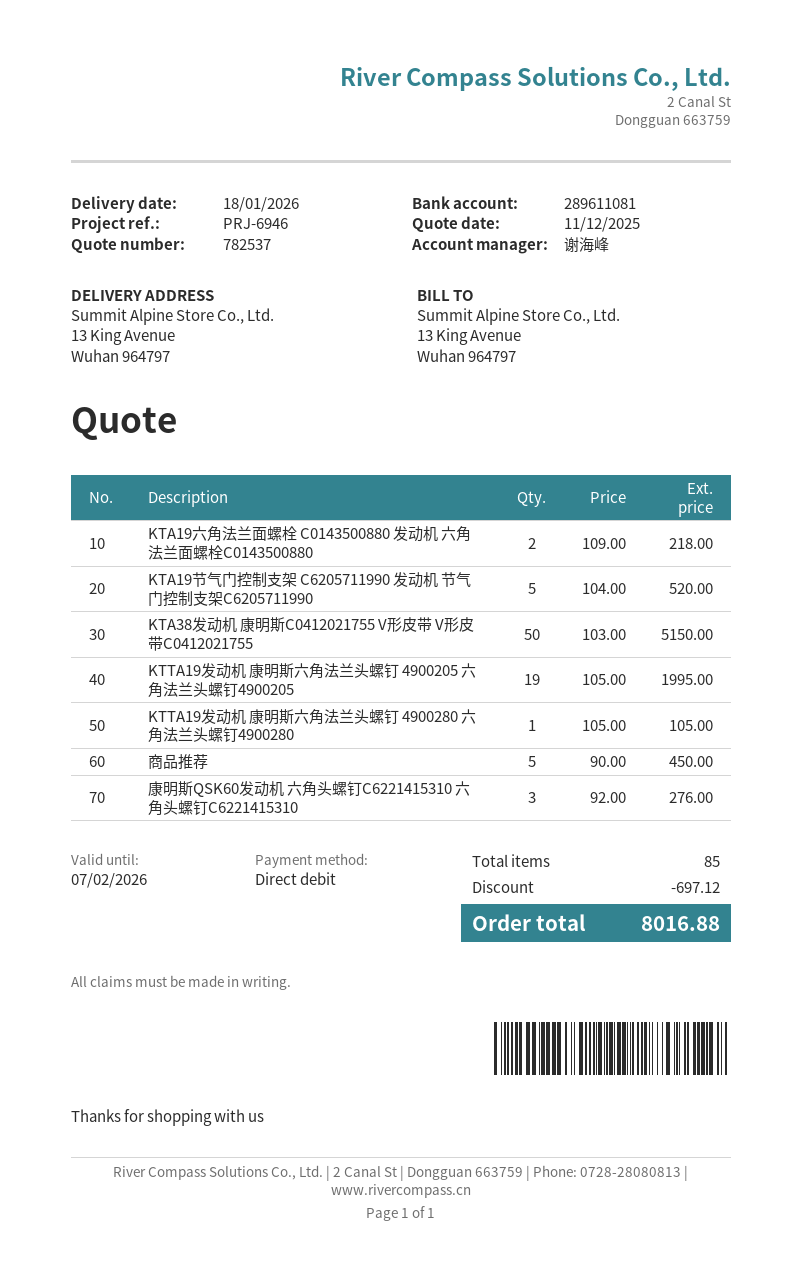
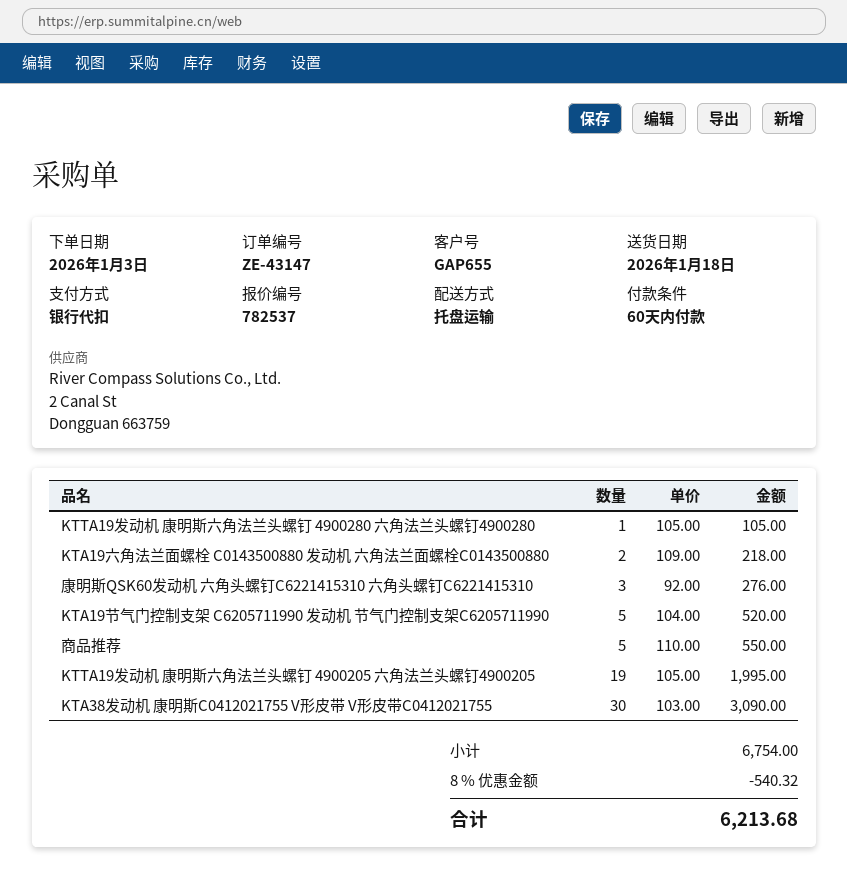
KTA38发动机 康明斯C0412021755 V形皮带 V形皮带C0412021755: 50 x 103.00 = 5150.00 -> 30 x 103.00 = 3090.00
商品推荐: 5 x 90.00 = 450.00 -> 5 x 110.00 = 550.00
discount: 697.12 -> 540.32
total: 8016.88 -> 6213.68

